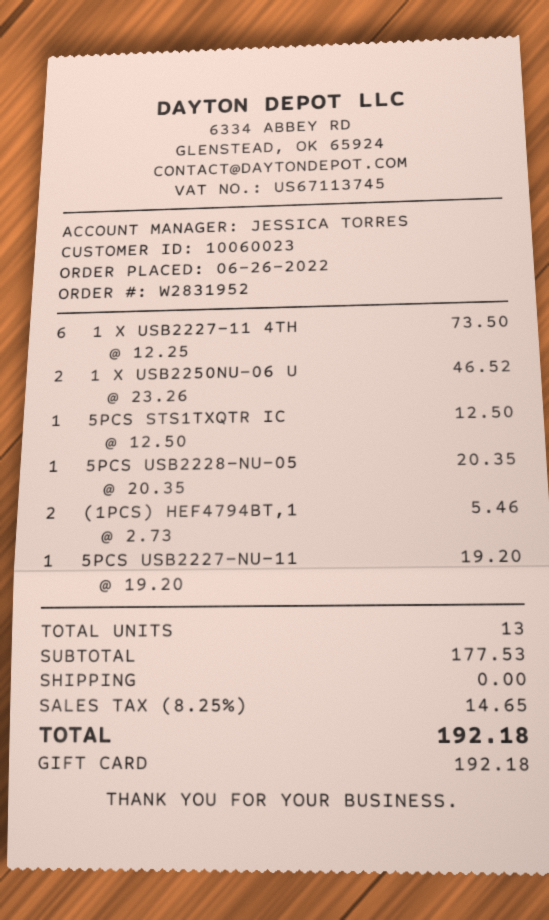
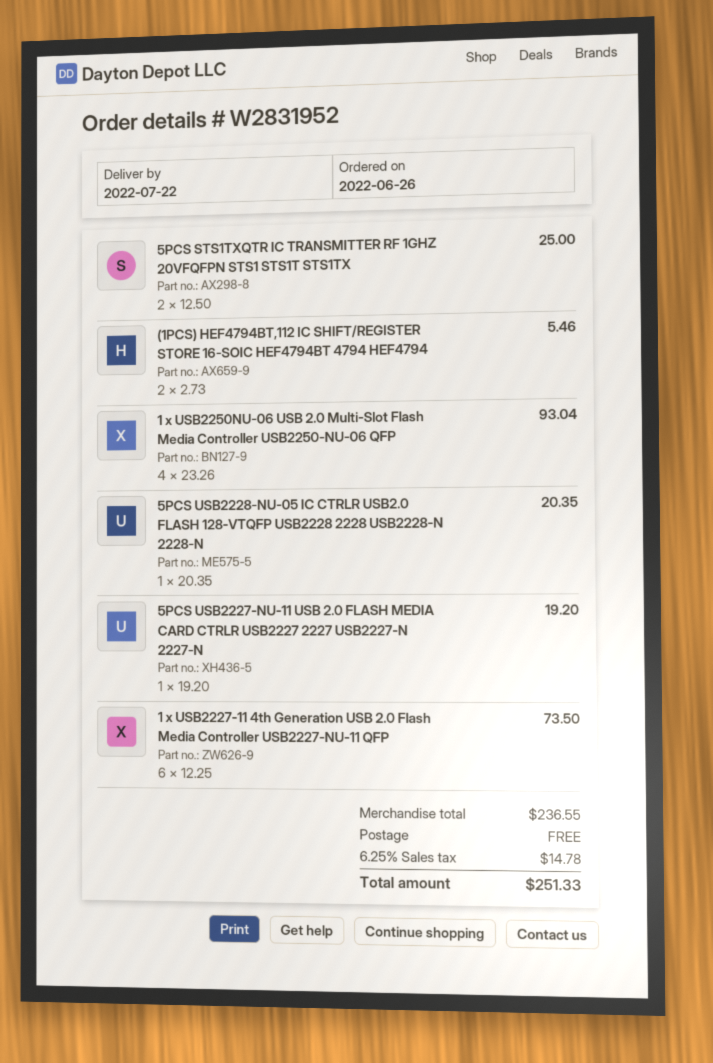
1 X USB2250NU-06 U: 2 x 23.26 = 46.52 -> 4 x 23.26 = 93.04
5PCS STS1TXQTR IC: 1 x 12.50 = 12.50 -> 2 x 12.50 = 25.00
subtotal: 177.53 -> 236.55
tax: 8.25% = 14.65 -> 6.25% = 14.78
total: 192.18 -> 251.33

